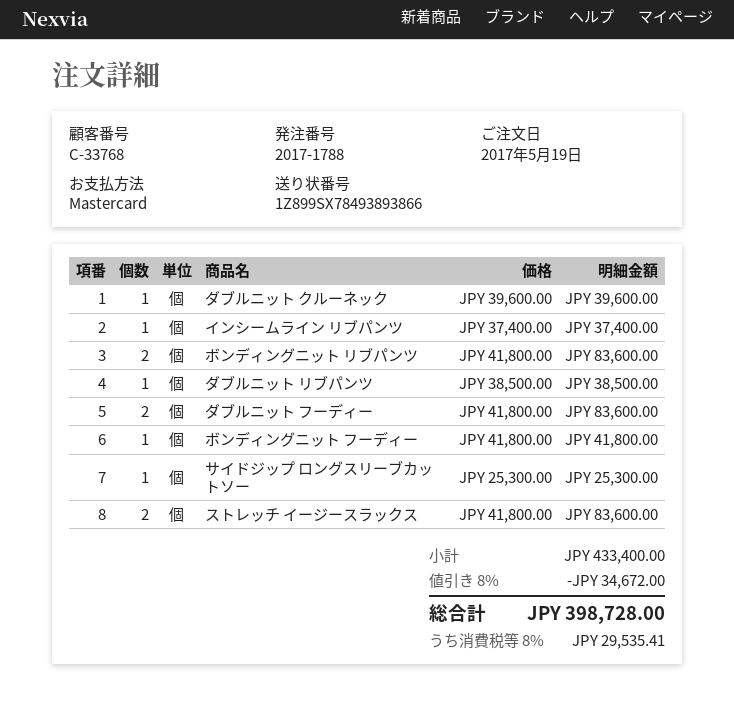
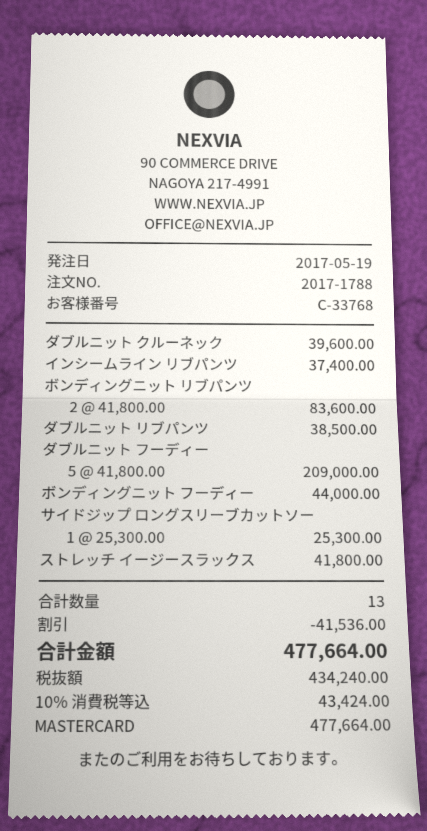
ダブルニット フーディー: 2 x 41800.00 = 83600.00 -> 5 x 41800.00 = 209000.00
ボンディングニット フーディー: 1 x 41800.00 = 41800.00 -> 1 x 44000.00 = 44000.00
ストレッチ イージースラックス: 2 x 41800.00 = 83600.00 -> 1 x 41800.00 = 41800.00
discount: 34672.00 -> 41536.00
tax: 8% = 29535.41 -> 10% = 43424.00
total: 398728.00 -> 477664.00

